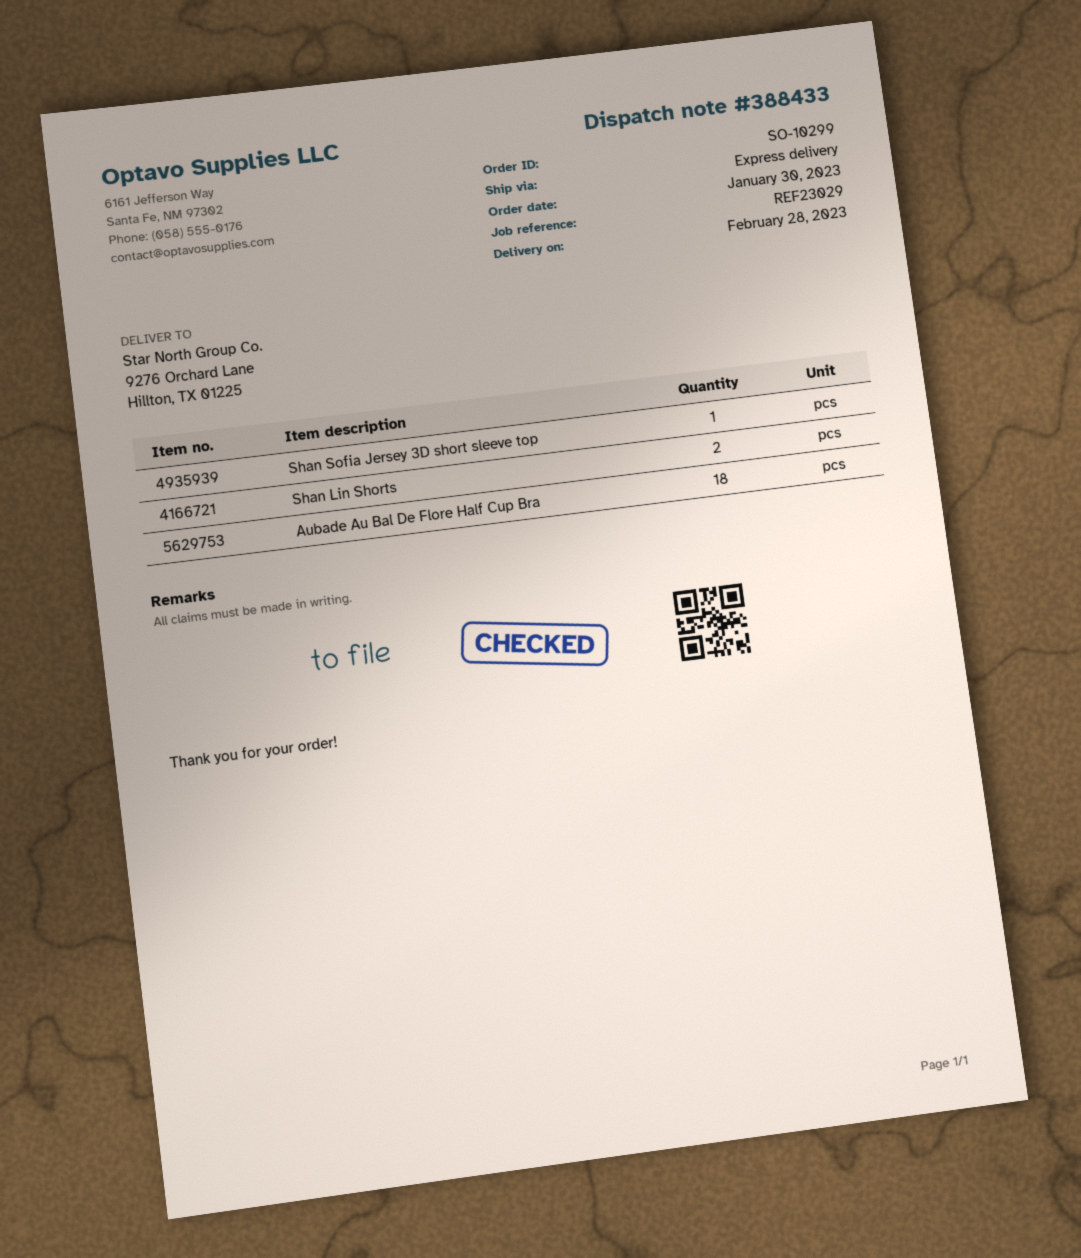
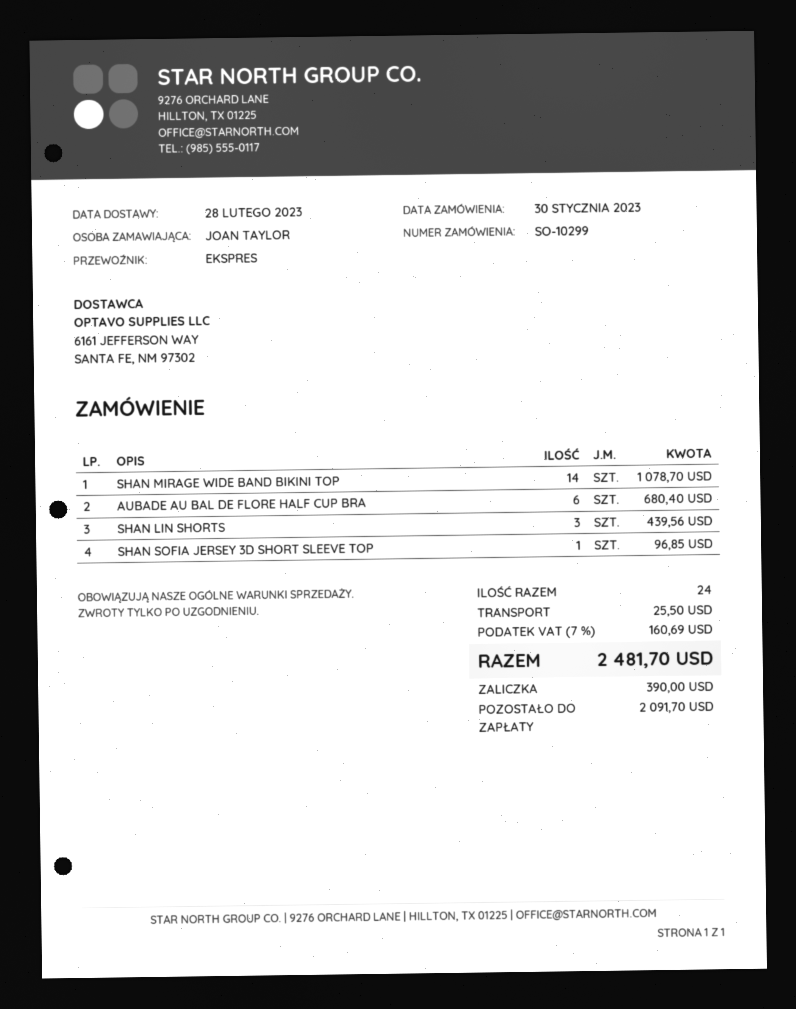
Shan Lin Shorts: 2 -> 3
Aubade Au Bal De Flore Half Cup Bra: 18 -> 6
SHAN MIRAGE WIDE BAND BIKINI TOP: none -> 14

